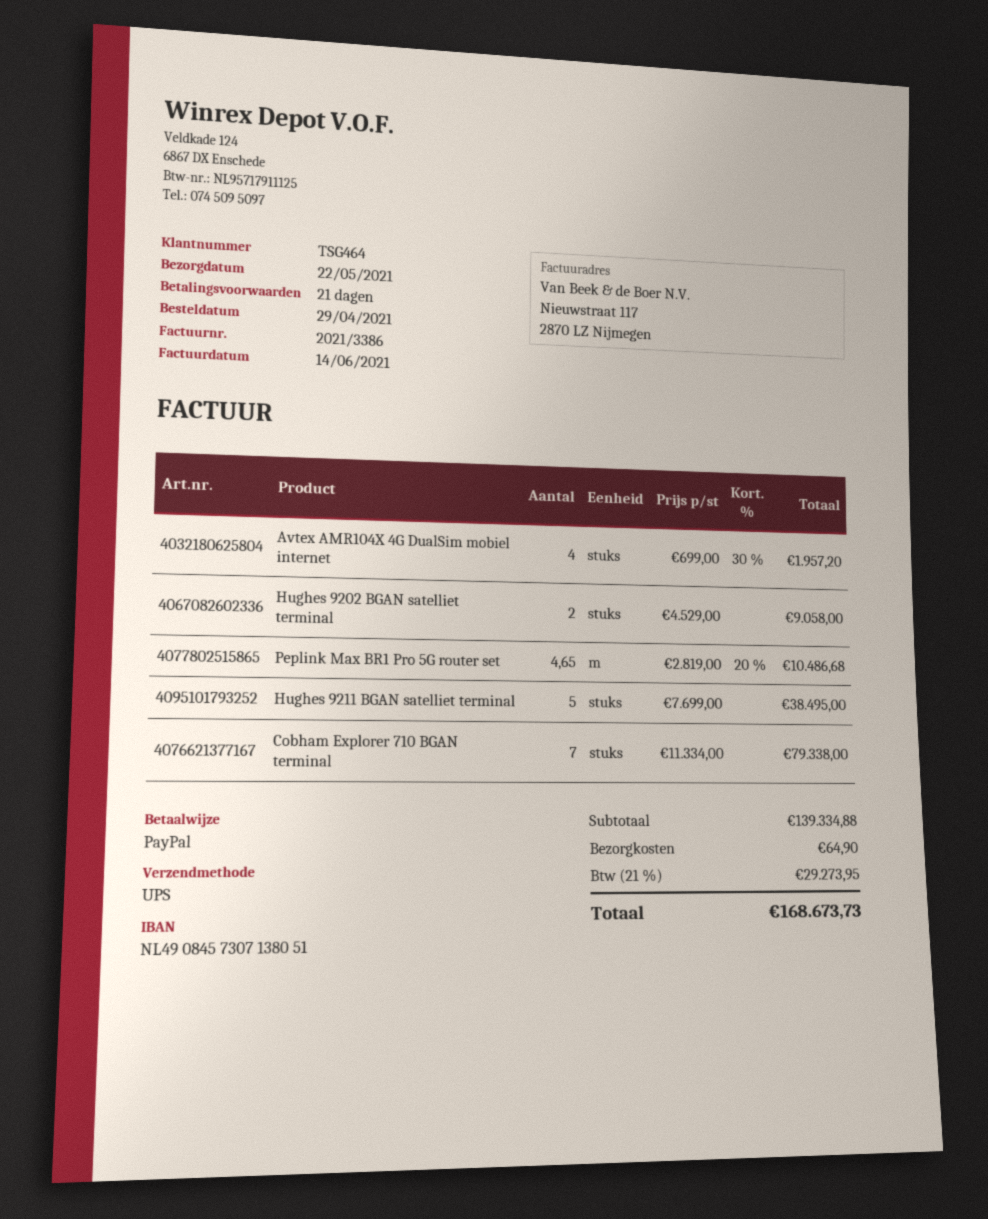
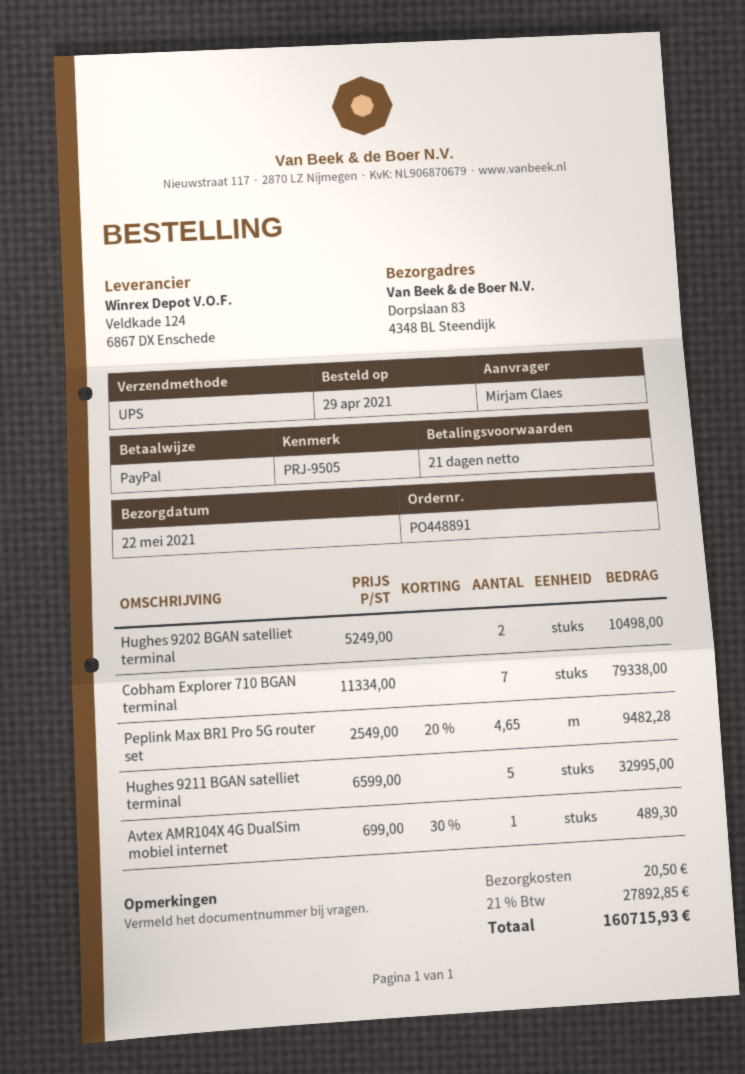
Avtex AMR104X 4G DualSim mobiel internet: 4 x 699.00 - 30% = 1957.20 -> 1 x 699.00 - 30% = 489.30
Hughes 9202 BGAN satelliet terminal: 2 x 4529.00 = 9058.00 -> 2 x 5249.00 = 10498.00
Peplink Max BR1 Pro 5G router set: 4.65 x 2819.00 - 20% = 10486.68 -> 4.65 x 2549.00 - 20% = 9482.28
Hughes 9211 BGAN satelliet terminal: 5 x 7699.00 = 38495.00 -> 5 x 6599.00 = 32995.00
shipping: 64.90 -> 20.50
tax: 21% = 29273.95 -> 21% = 27892.85
total: 168673.73 -> 160715.93

